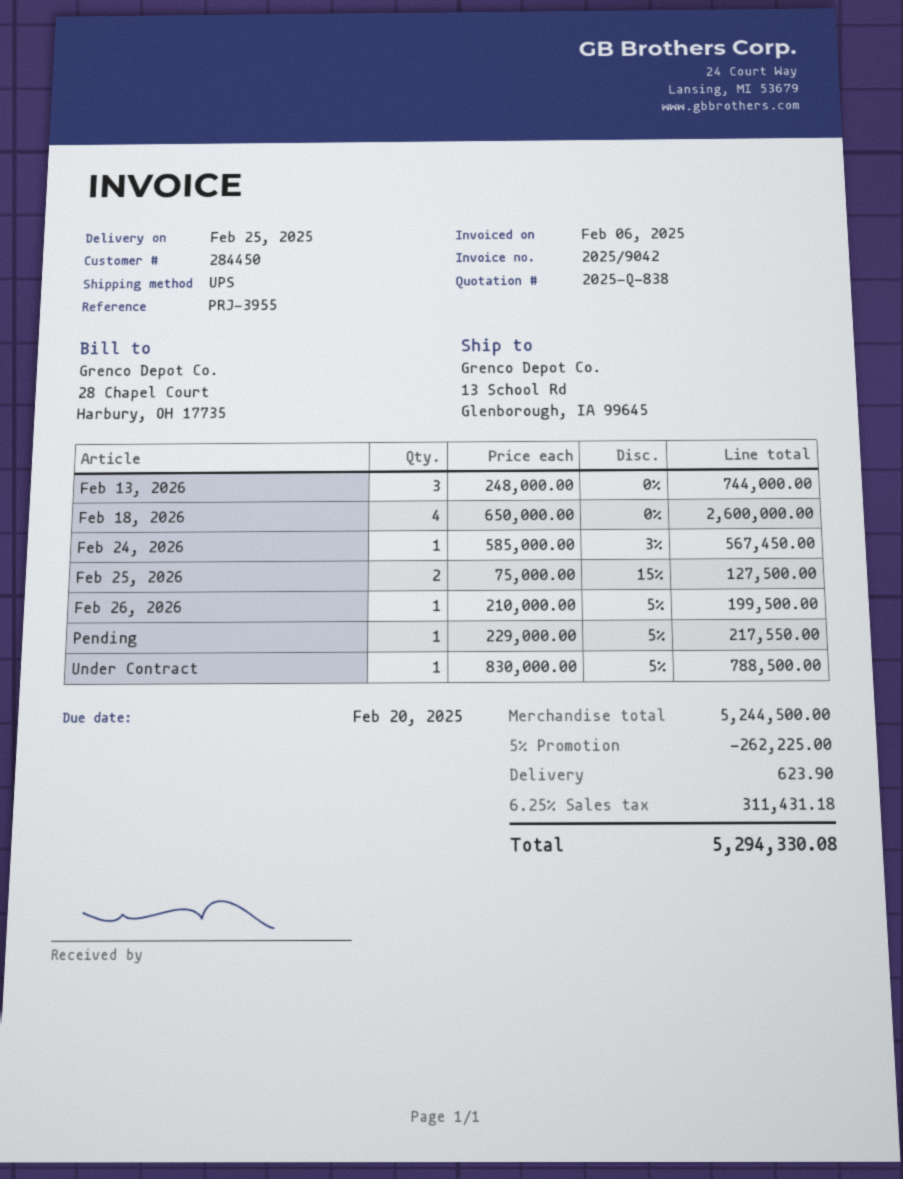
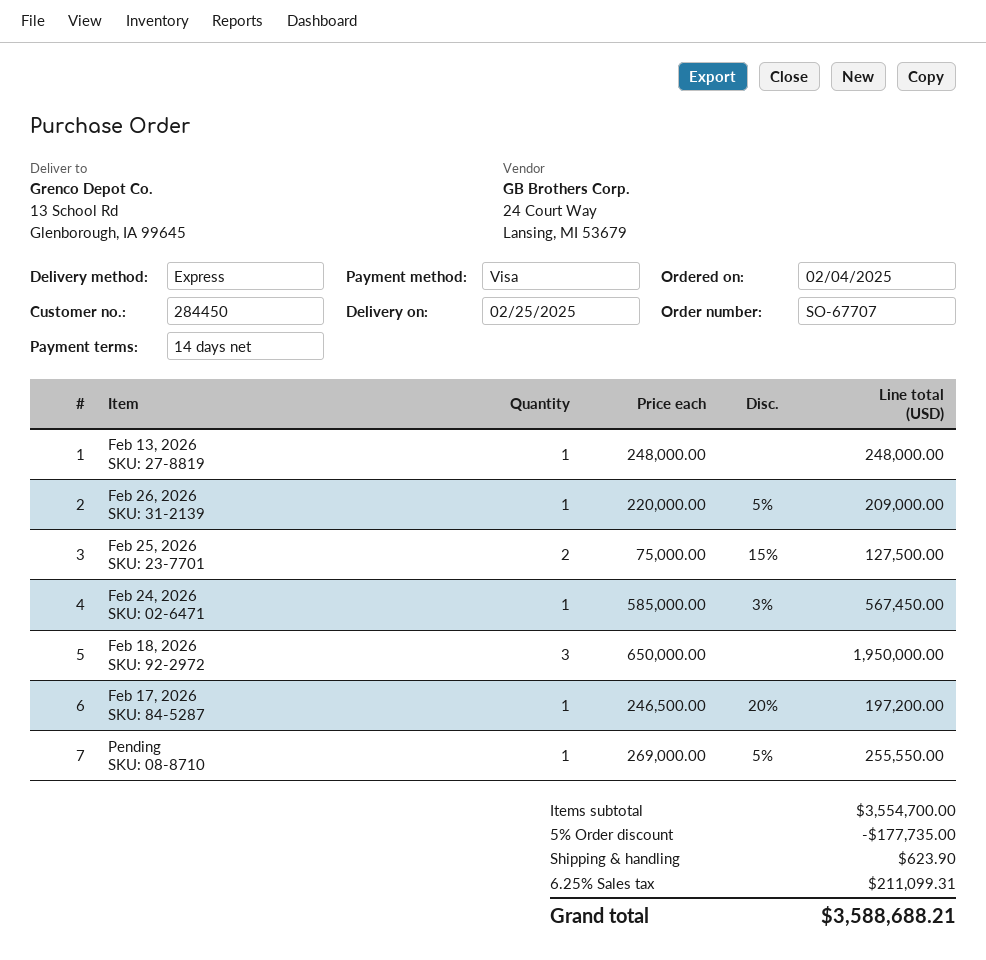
shipping method: UPS -> express
Feb 13, 2026: 3 x 248000.00 = 744000.00 -> 1 x 248000.00 = 248000.00
Feb 18, 2026: 4 x 650000.00 = 2600000.00 -> 3 x 650000.00 = 1950000.00
Feb 26, 2026: 1 x 210000.00 - 5% = 199500.00 -> 1 x 220000.00 - 5% = 209000.00
Pending: 1 x 229000.00 - 5% = 217550.00 -> 1 x 269000.00 - 5% = 255550.00
Under Contract: 1 x 830000.00 - 5% = 788500.00 -> none
Feb 17, 2026: none -> 1 x 246500.00 - 20% = 197200.00
subtotal: 5244500.00 -> 3554700.00
discount: 5% = 262225.00 -> 5% = 177735.00
tax: 6.25% = 311431.18 -> 6.25% = 211099.31
total: 5294330.08 -> 3588688.21

